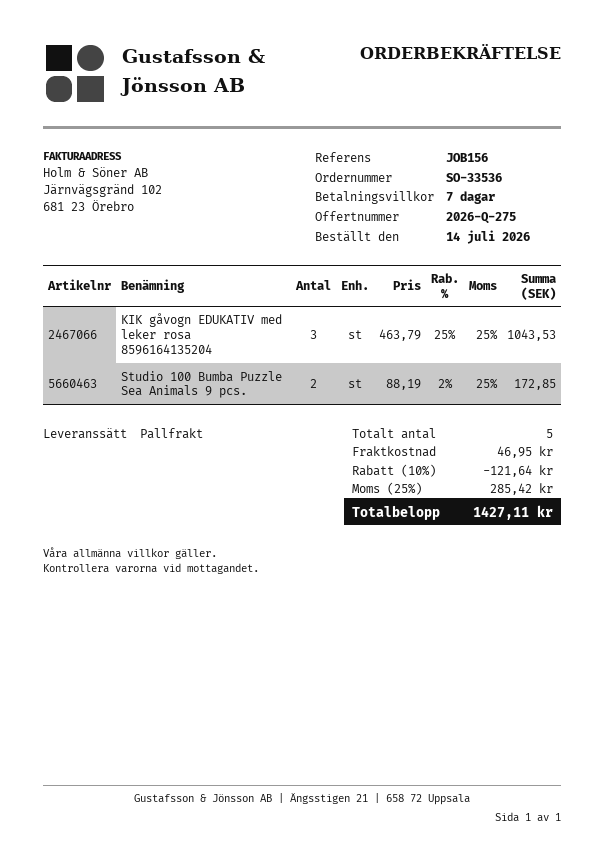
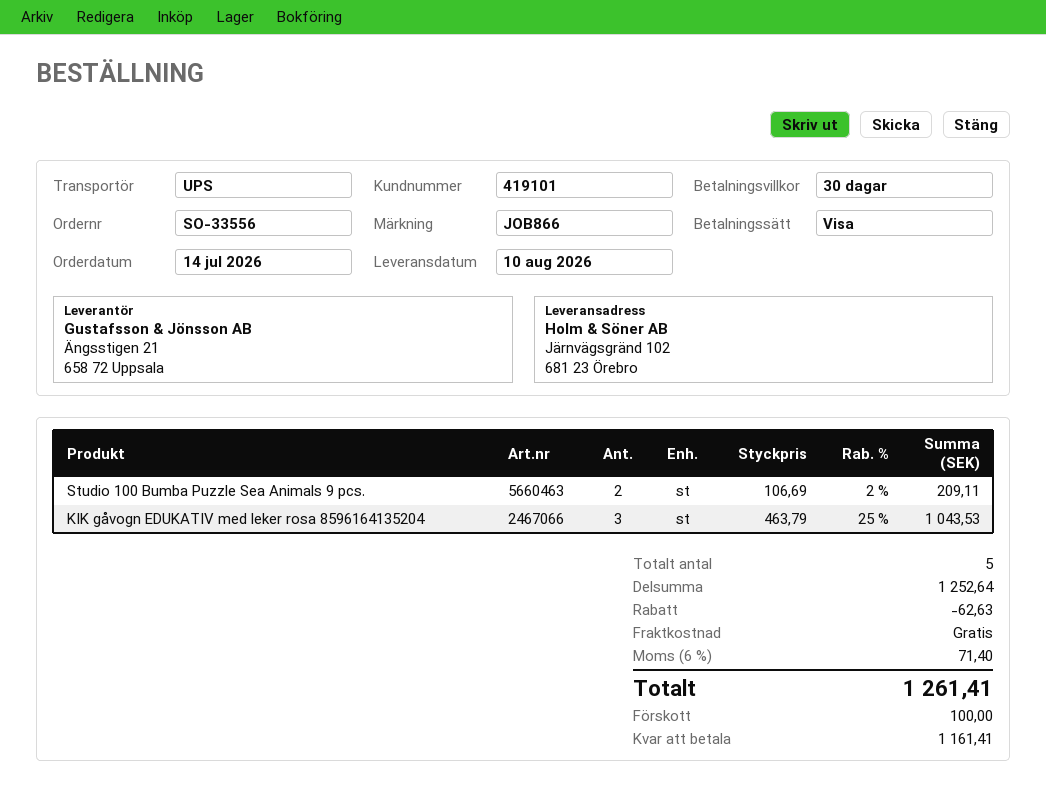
order number: SO-33536 -> SO-33556
payment terms: 7 days -> 30 days
reference: JOB156 -> JOB866
shipping method: pallet freight -> UPS
Studio 100 Bumba Puzzle Sea Animals 9 pcs.: 2 x 88.19 - 2% = 172.85 -> 2 x 106.69 - 2% = 209.11
discount: 121.64 -> 62.63
shipping: 46.95 -> 0.00
tax: 25% = 285.42 -> 6% = 71.40
total: 1427.11 -> 1261.41

